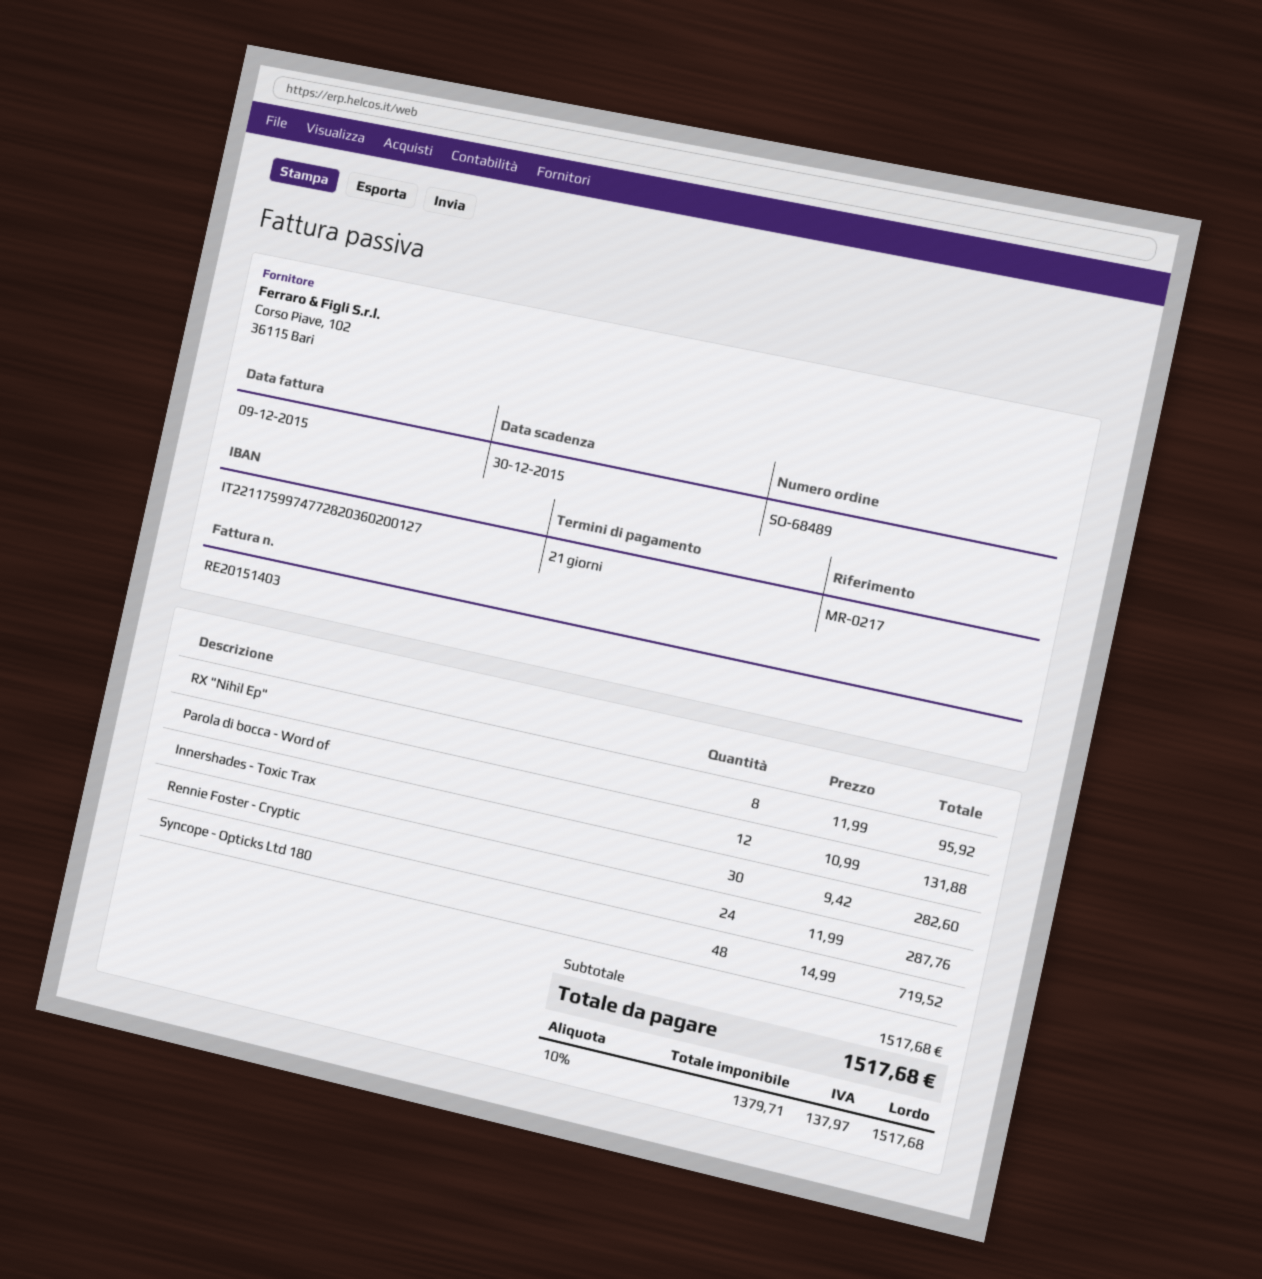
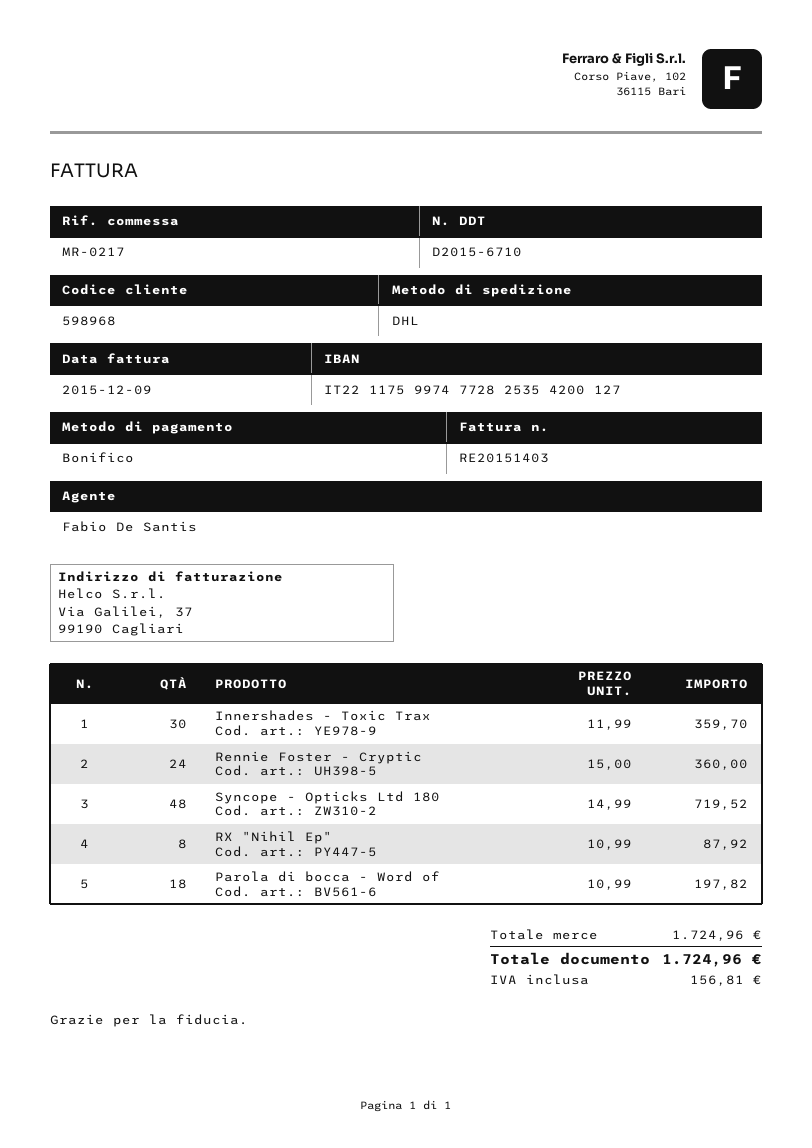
bank account: IT2211759974772820360200127 -> IT2211759974772825354200127
RX "Nihil Ep": 8 x 11.99 = 95.92 -> 8 x 10.99 = 87.92
Parola di bocca - Word of: 12 x 10.99 = 131.88 -> 18 x 10.99 = 197.82
Innershades - Toxic Trax: 30 x 9.42 = 282.60 -> 30 x 11.99 = 359.70
Rennie Foster - Cryptic: 24 x 11.99 = 287.76 -> 24 x 15.00 = 360.00
subtotal: 1517.68 -> 1724.96
tax: 137.97 -> 156.81
total: 1517.68 -> 1724.96

